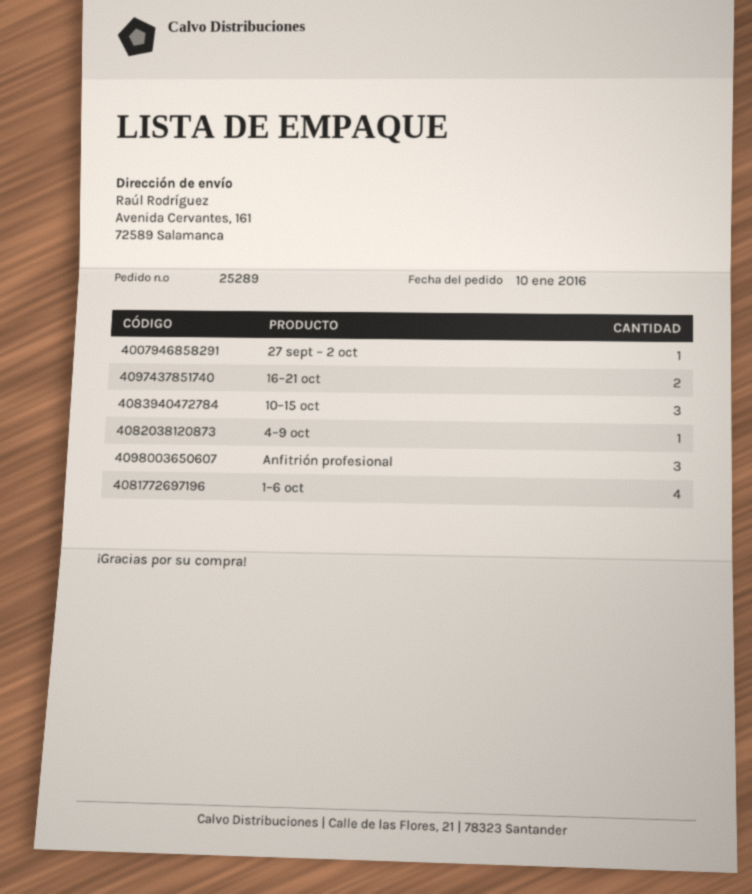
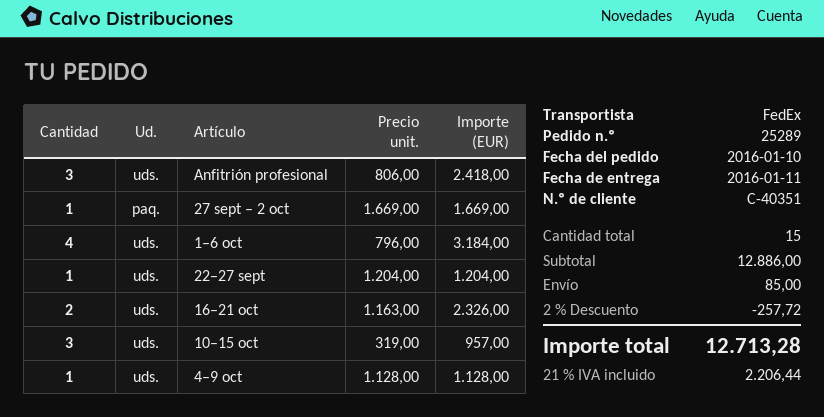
22–27 sept: none -> 1

